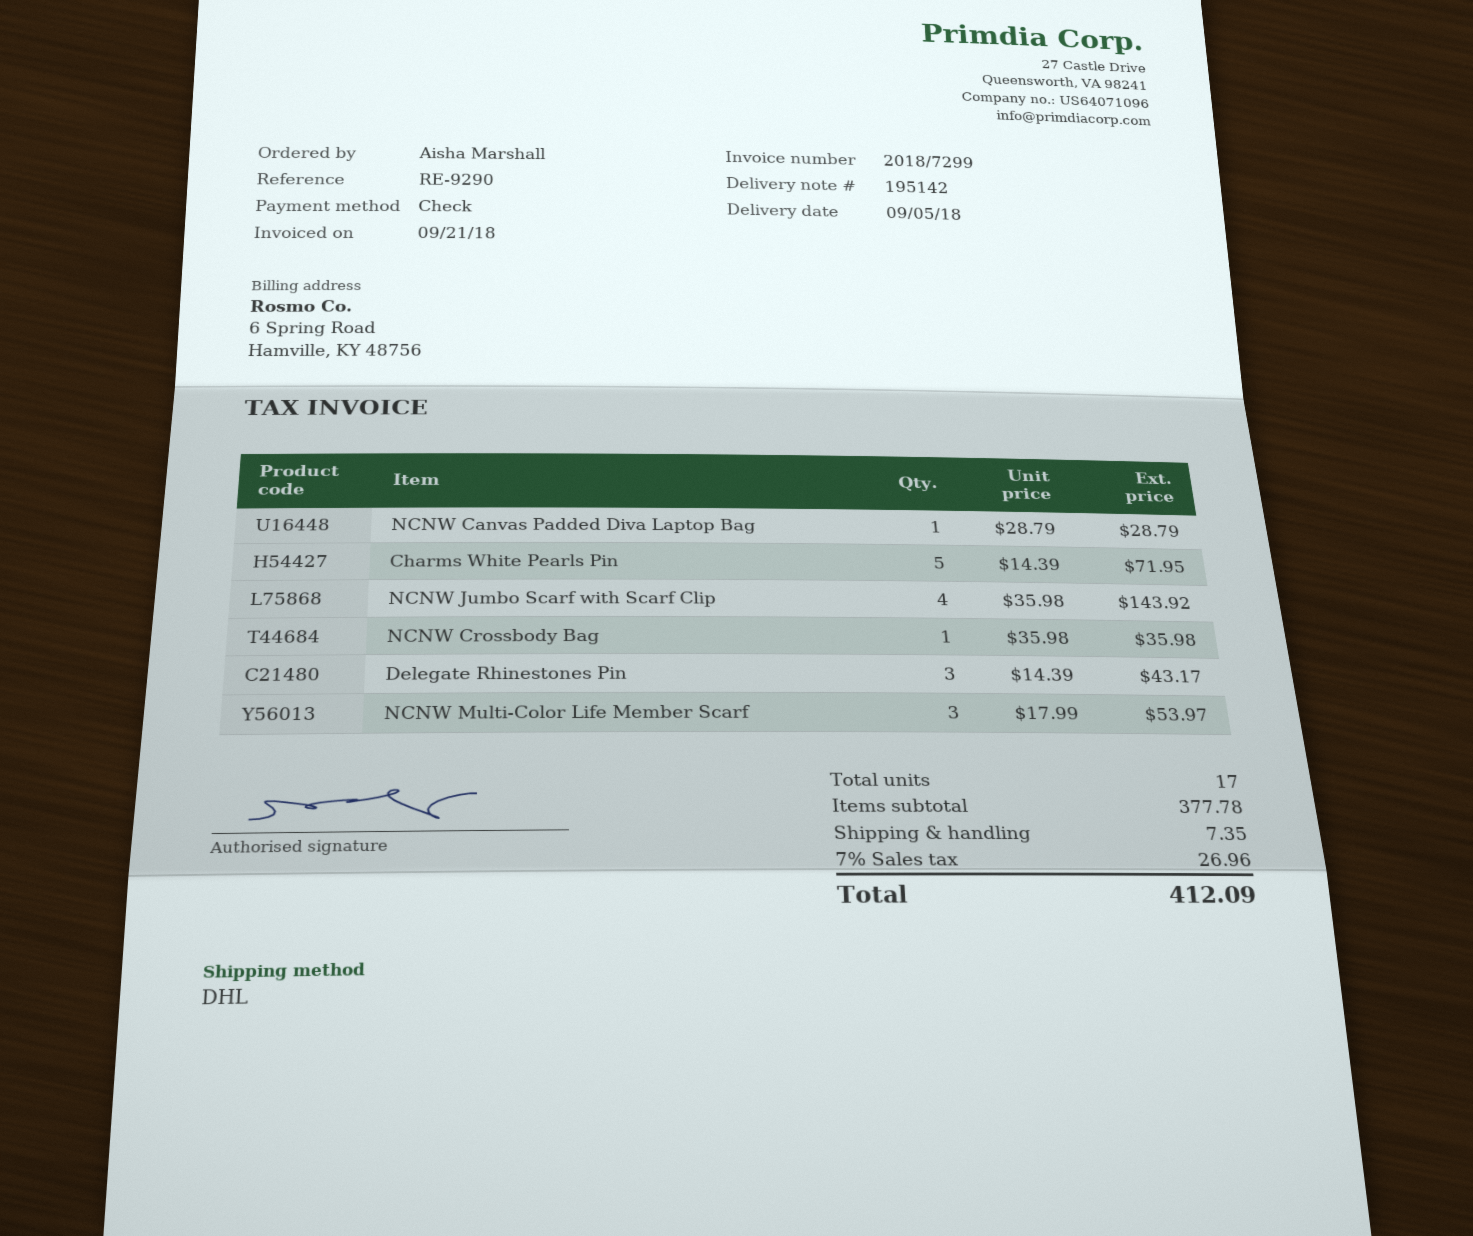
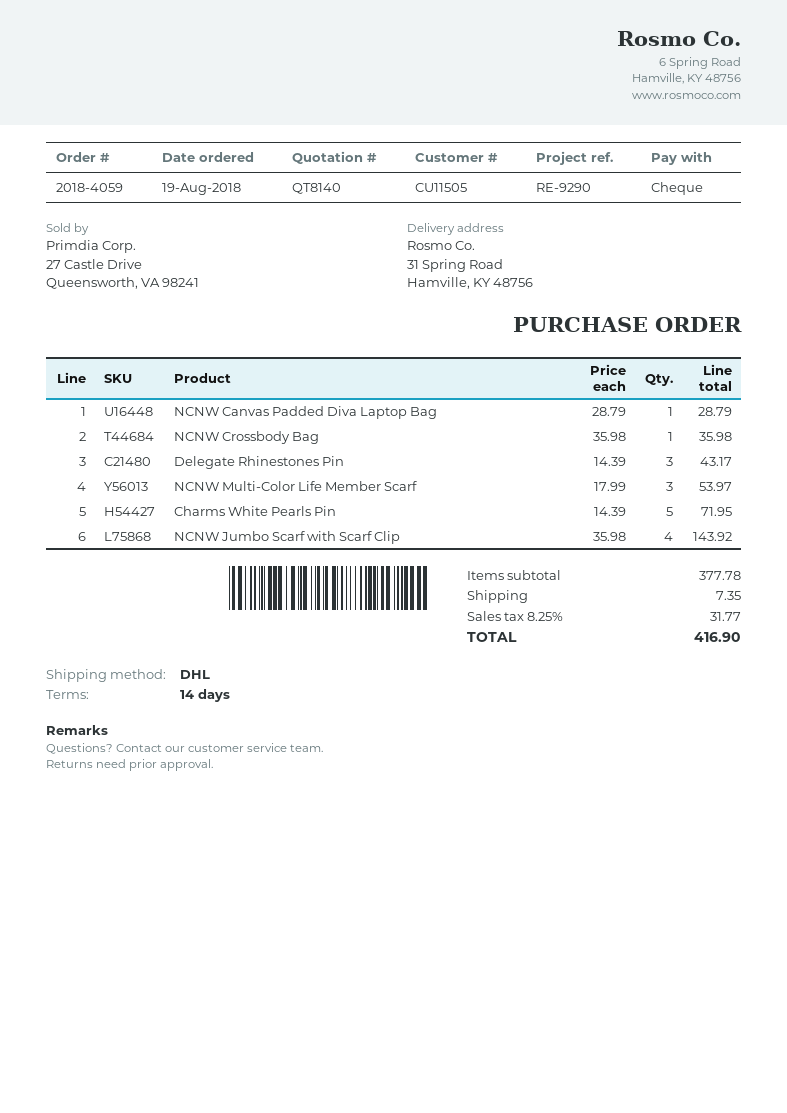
tax: 7% = 26.96 -> 8.25% = 31.77
total: 412.09 -> 416.90

